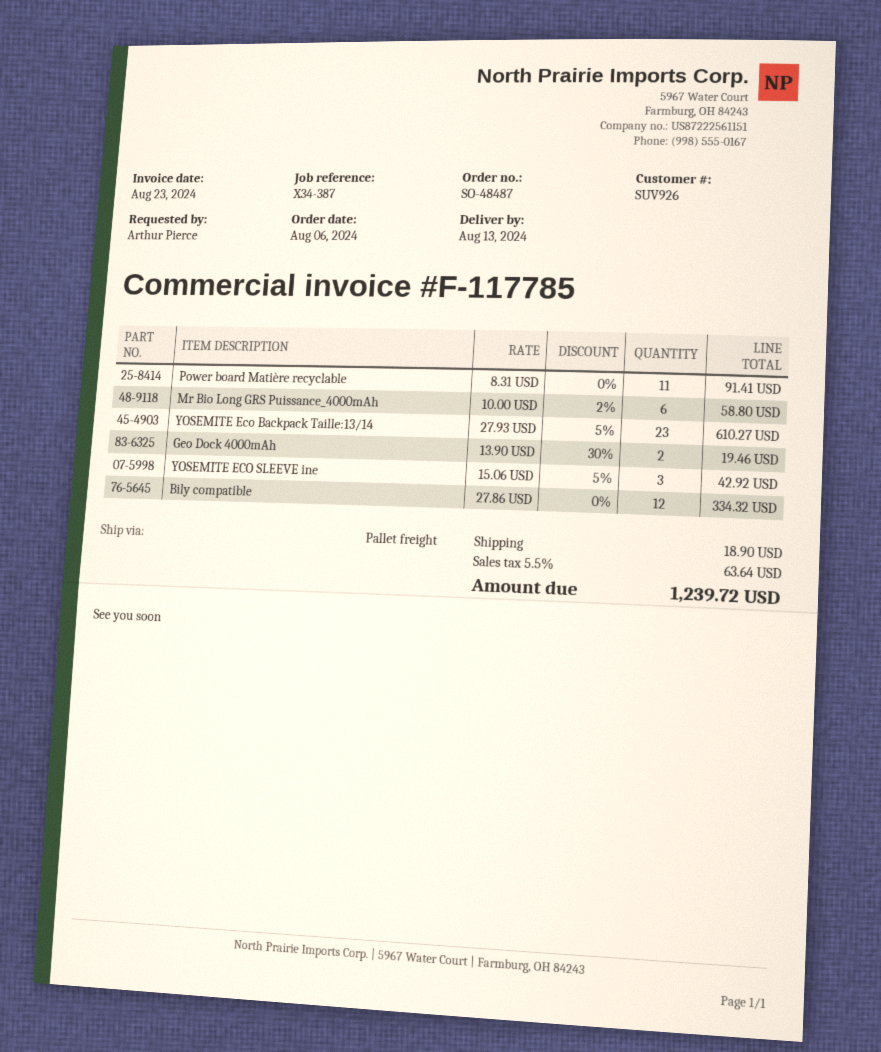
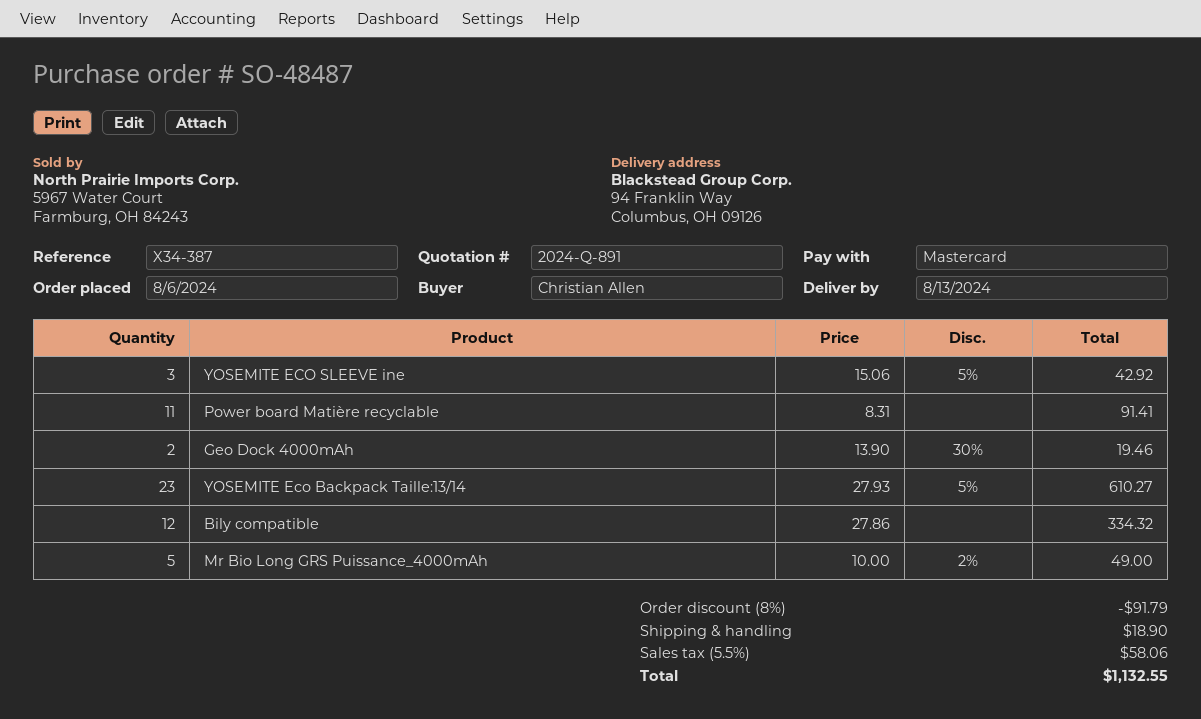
ordered by: Arthur Pierce -> Christian Allen
Mr Bio Long GRS Puissance_4000mAh: 6 x 10.00 - 2% = 58.80 -> 5 x 10.00 - 2% = 49.00
discount: none -> 8% = 91.79
tax: 5.5% = 63.64 -> 5.5% = 58.06
total: 1239.72 -> 1132.55

